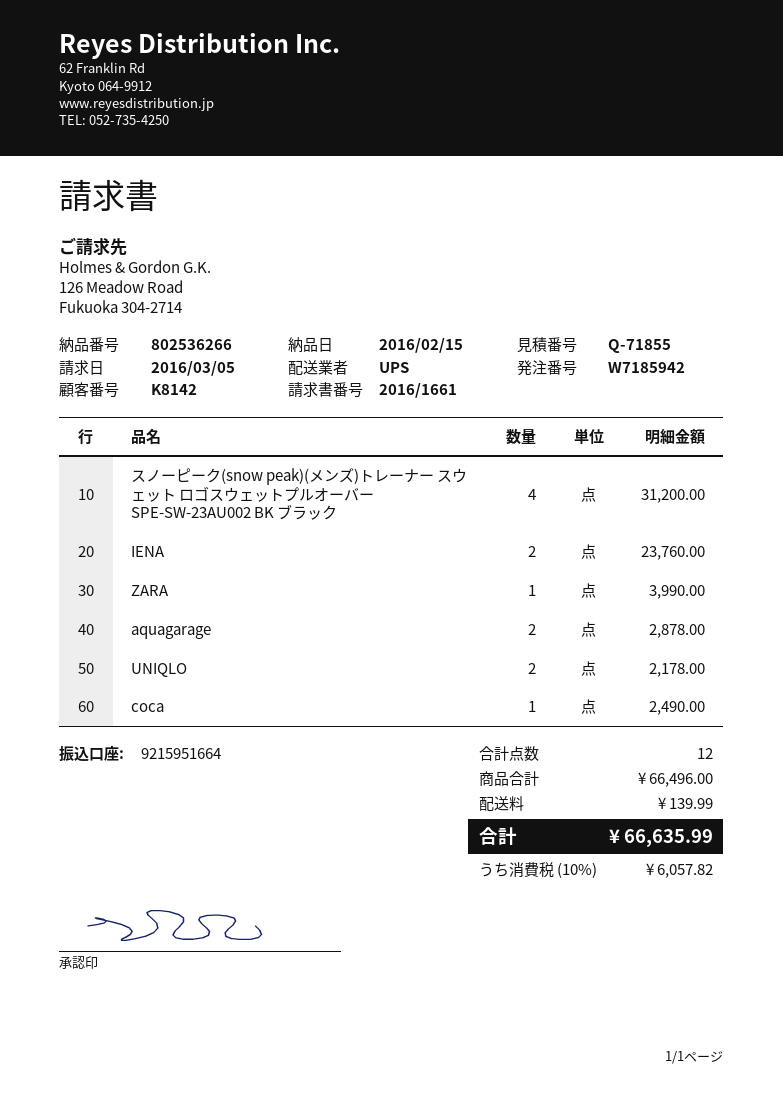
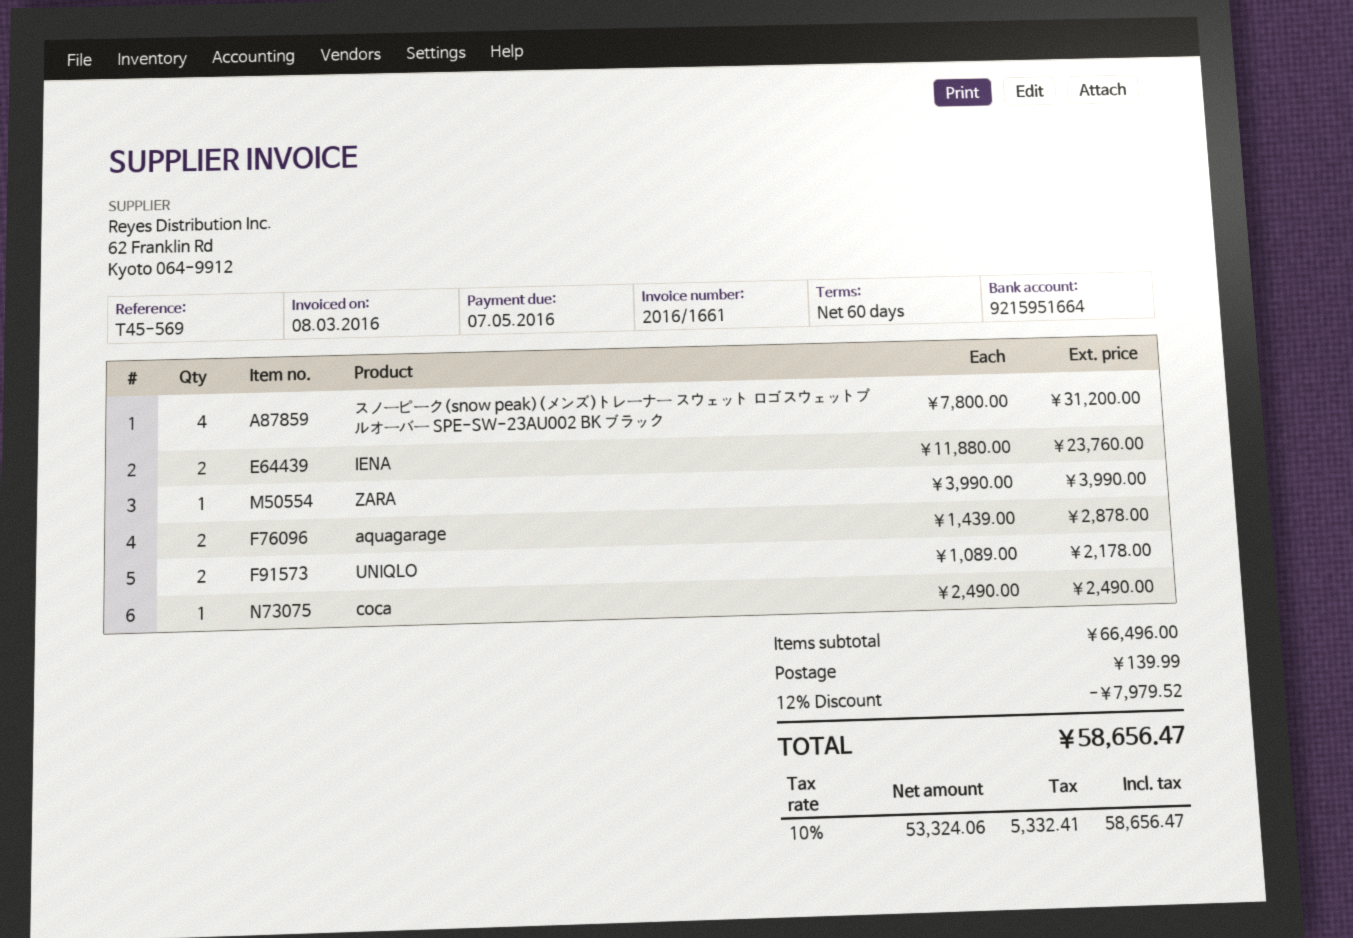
invoice date: 2016-03-05 -> 2016-03-08
discount: none -> 12% = 7979.52
tax: 10% = 6057.82 -> 10% = 5332.41
total: 66635.99 -> 58656.47

